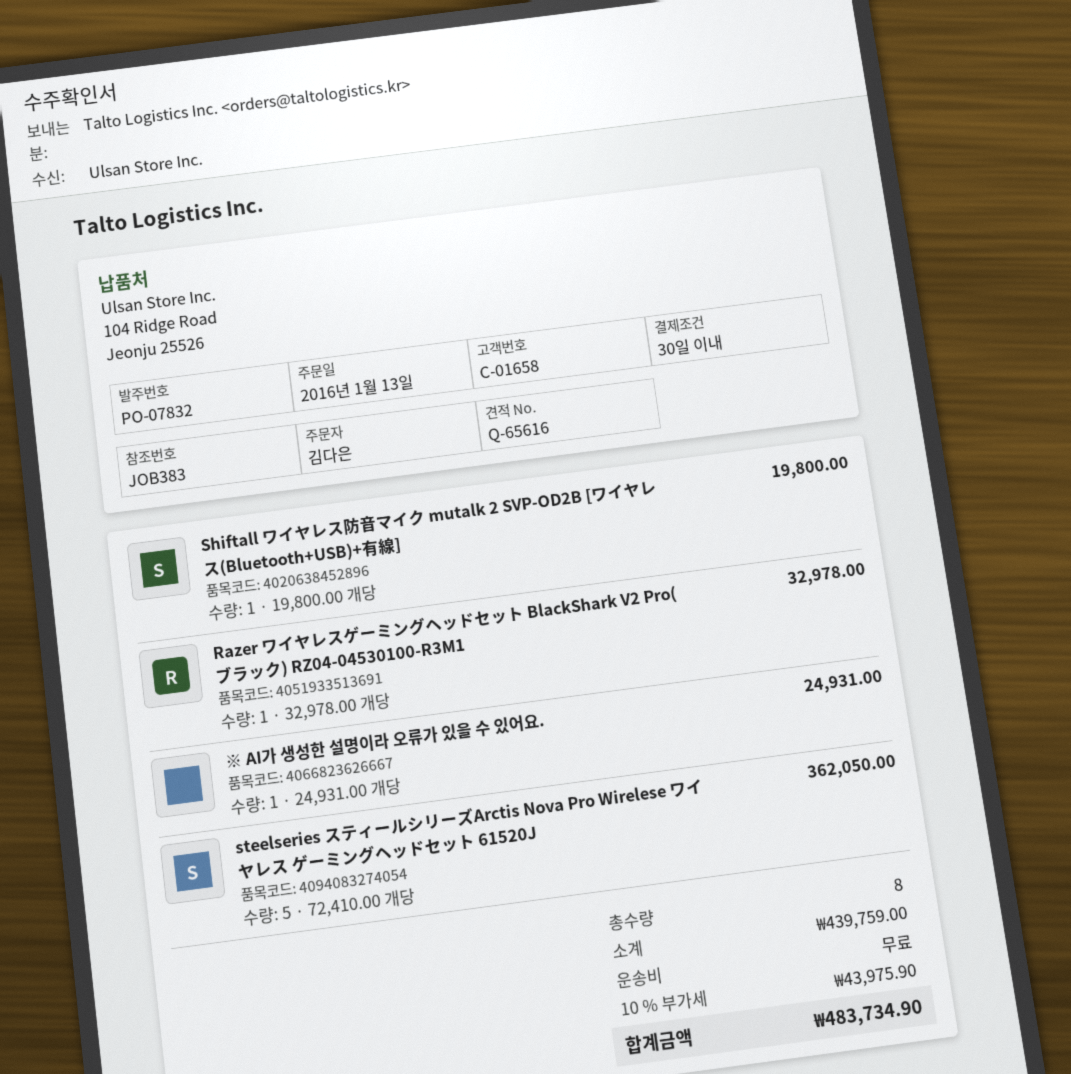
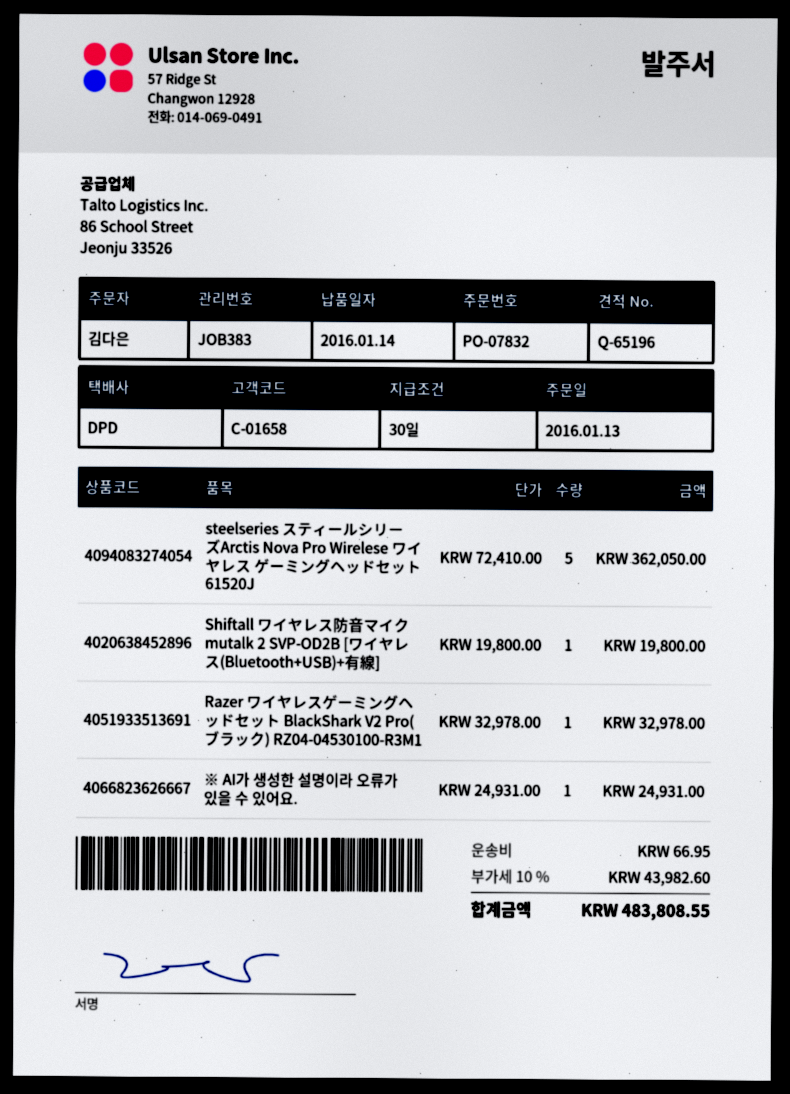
quote number: Q-65616 -> Q-65196
shipping: 0.00 -> 66.95
tax: 10% = 43975.90 -> 10% = 43982.60
total: 483734.90 -> 483808.55

